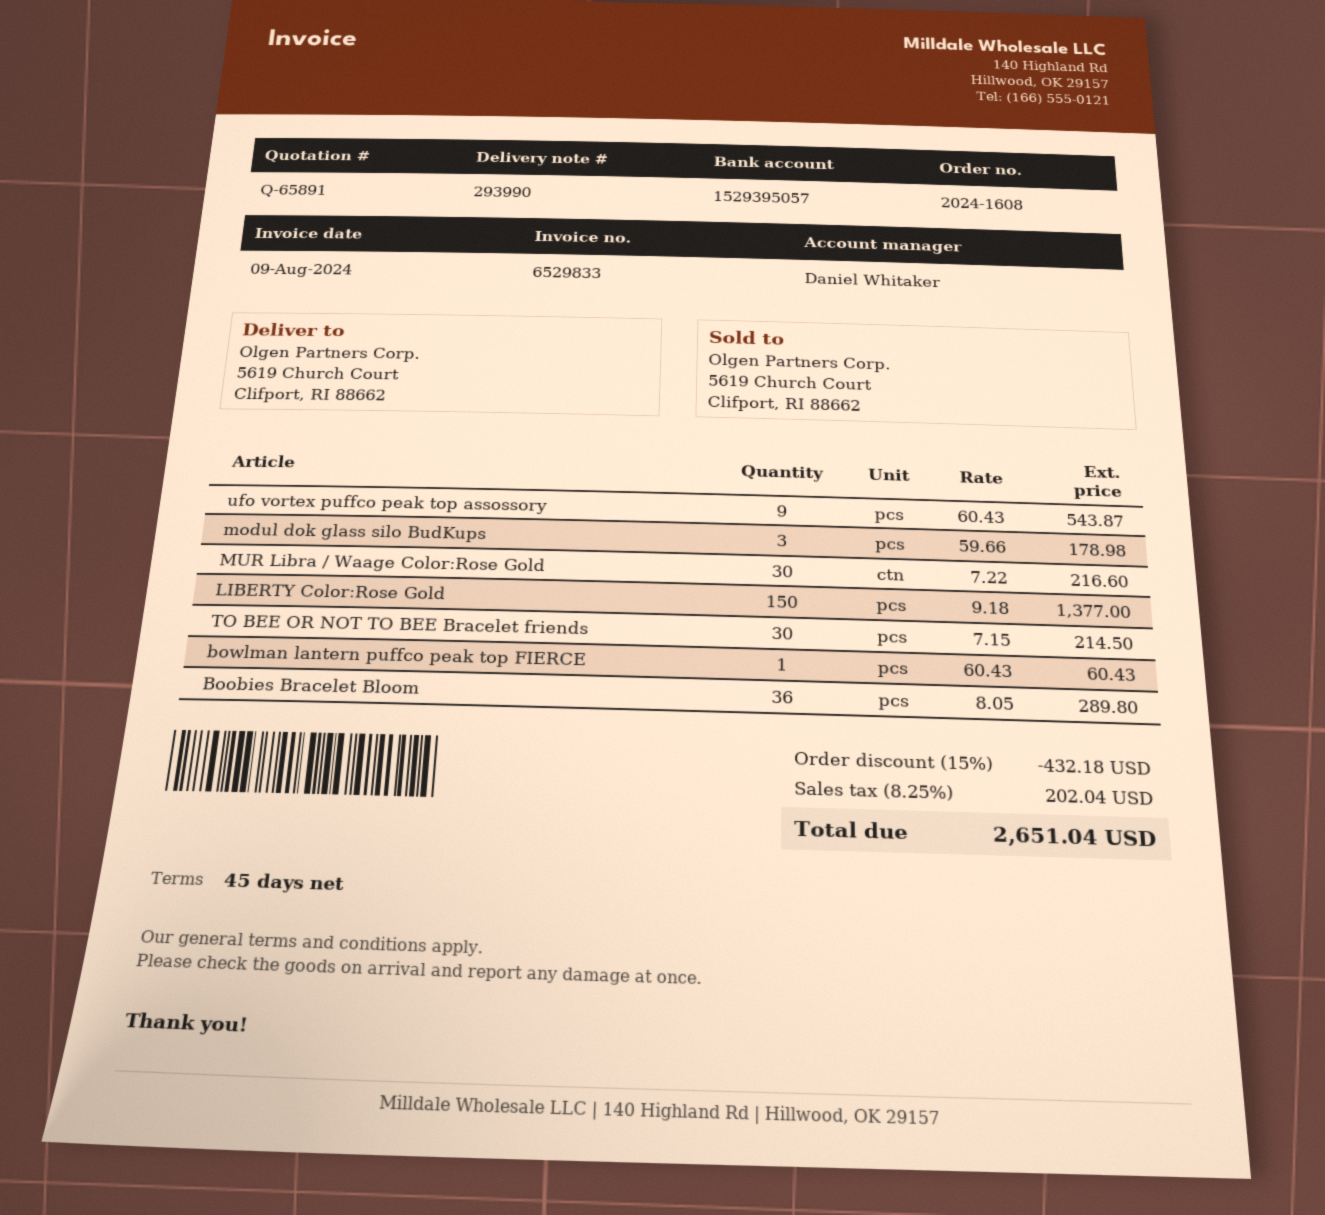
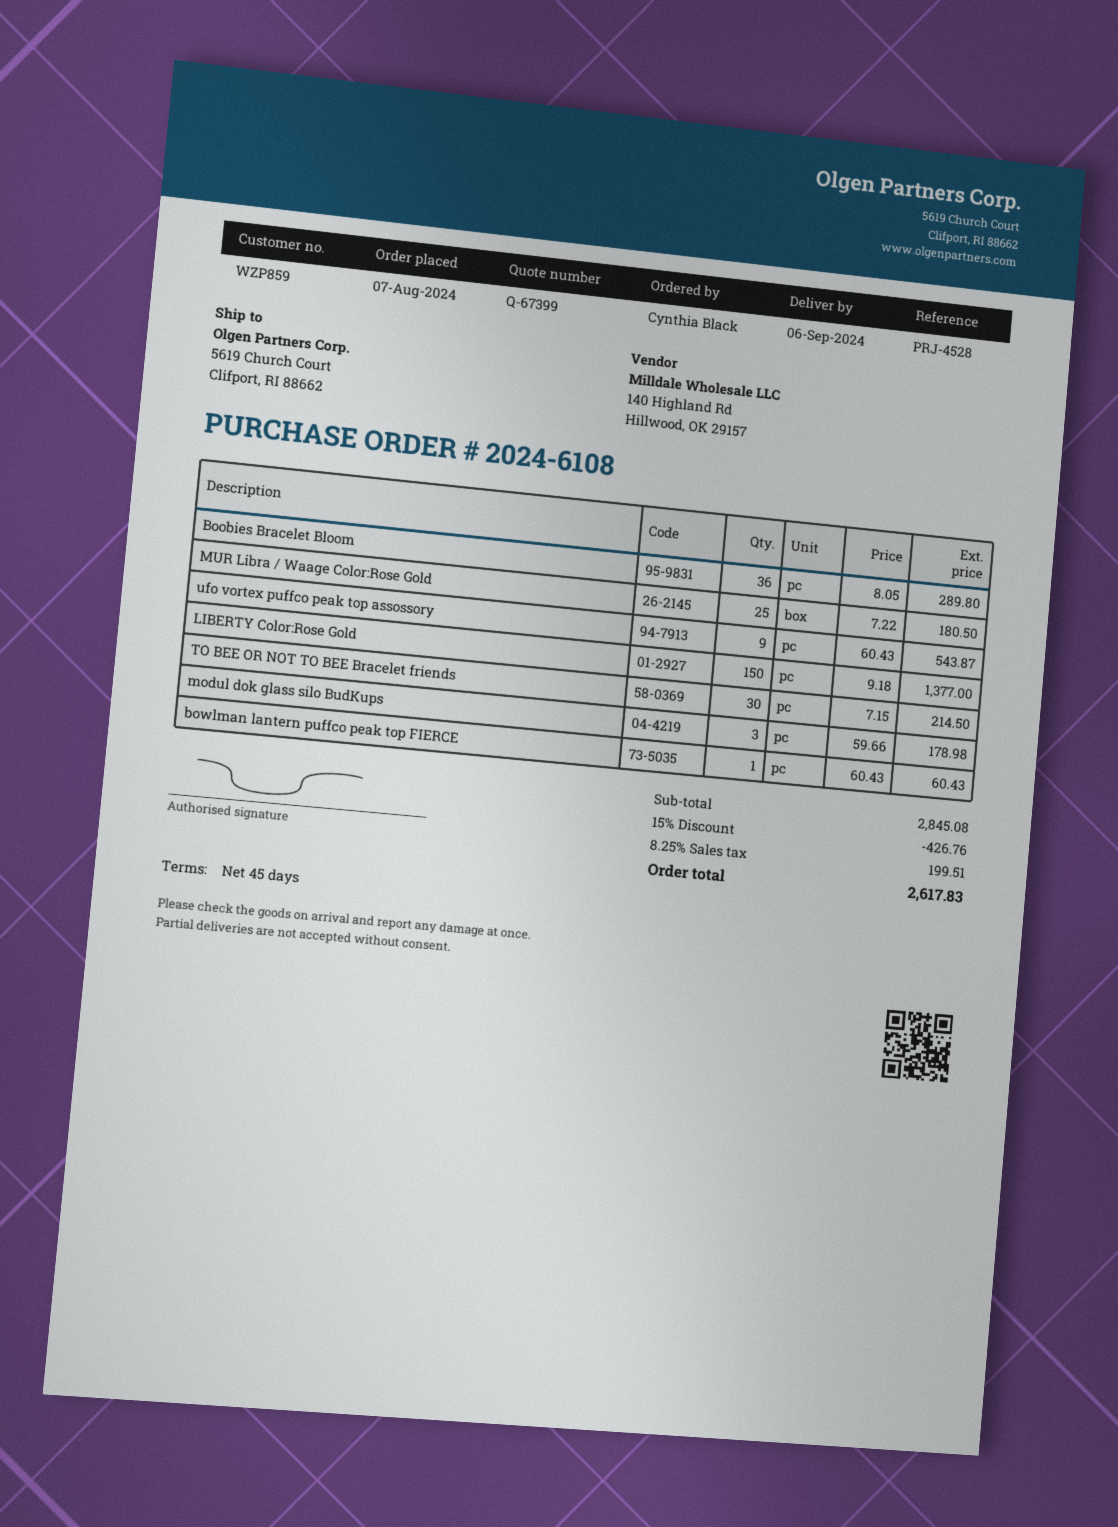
quote number: Q-65891 -> Q-67399
order number: 2024-1608 -> 2024-6108
MUR Libra / Waage Color:Rose Gold: 30 x 7.22 = 216.60 -> 25 x 7.22 = 180.50
discount: 15% = 432.18 -> 15% = 426.76
tax: 8.25% = 202.04 -> 8.25% = 199.51
total: 2651.04 -> 2617.83

